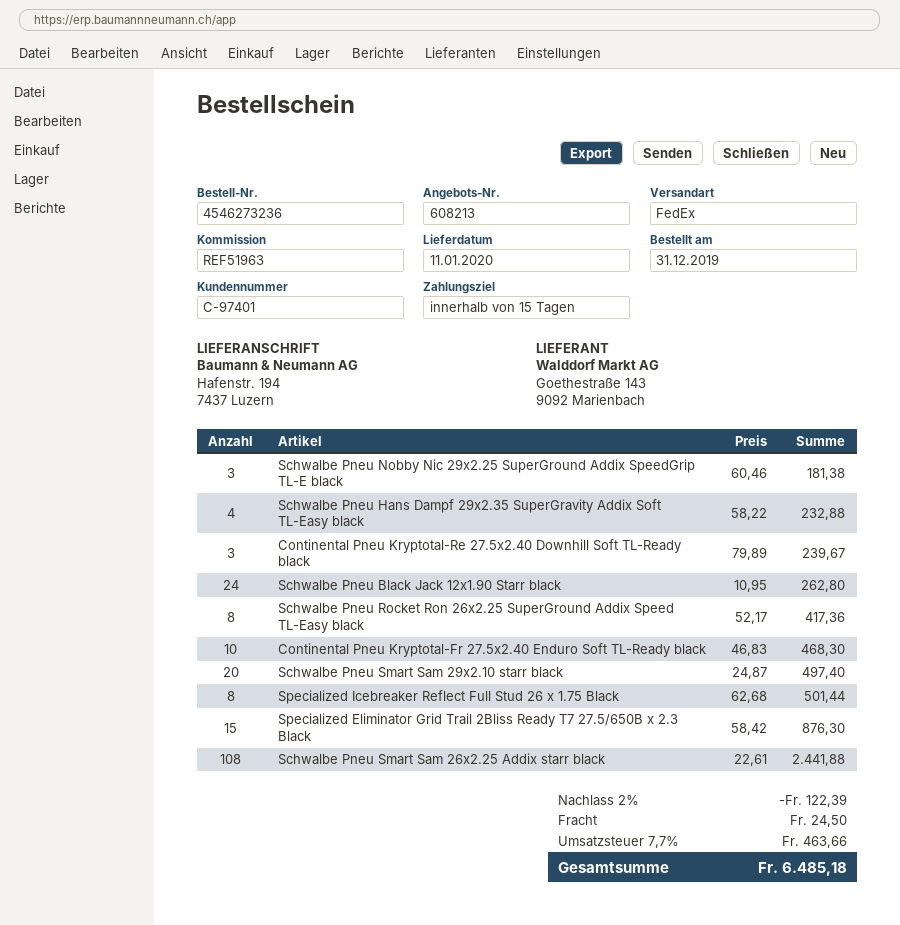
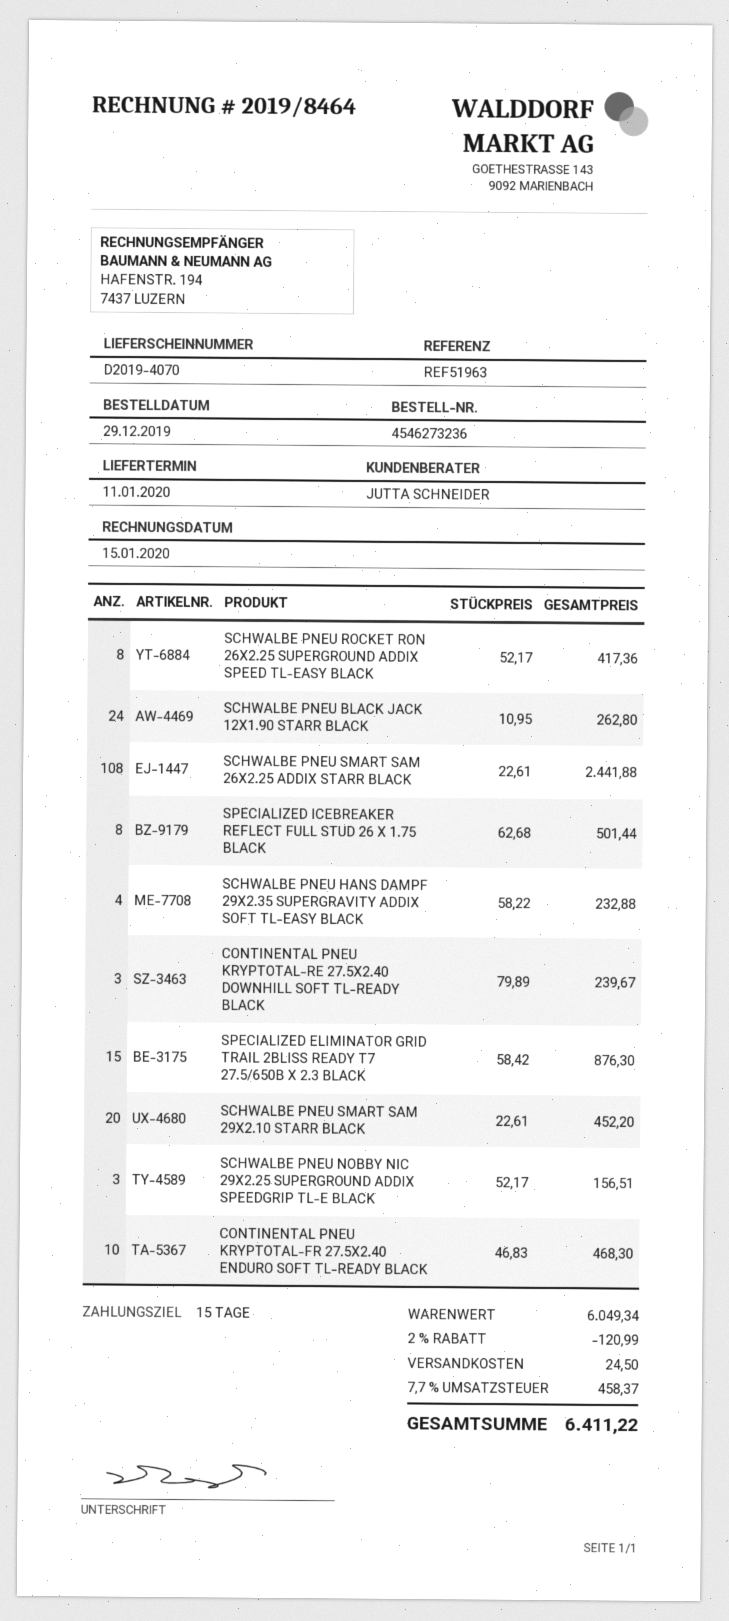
order date: 2019-12-31 -> 2019-12-29
Schwalbe Pneu Nobby Nic 29x2.25 SuperGround Addix SpeedGrip TL-E black: 3 x 60.46 = 181.38 -> 3 x 52.17 = 156.51
Schwalbe Pneu Smart Sam 29x2.10 starr black: 20 x 24.87 = 497.40 -> 20 x 22.61 = 452.20
discount: 2% = 122.39 -> 2% = 120.99
tax: 7.7% = 463.66 -> 7.7% = 458.37
total: 6485.18 -> 6411.22

